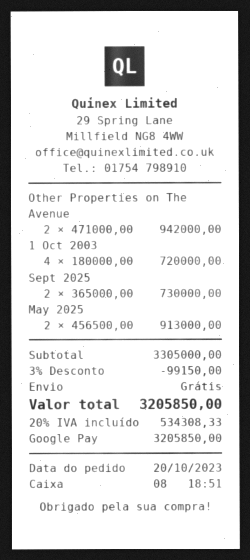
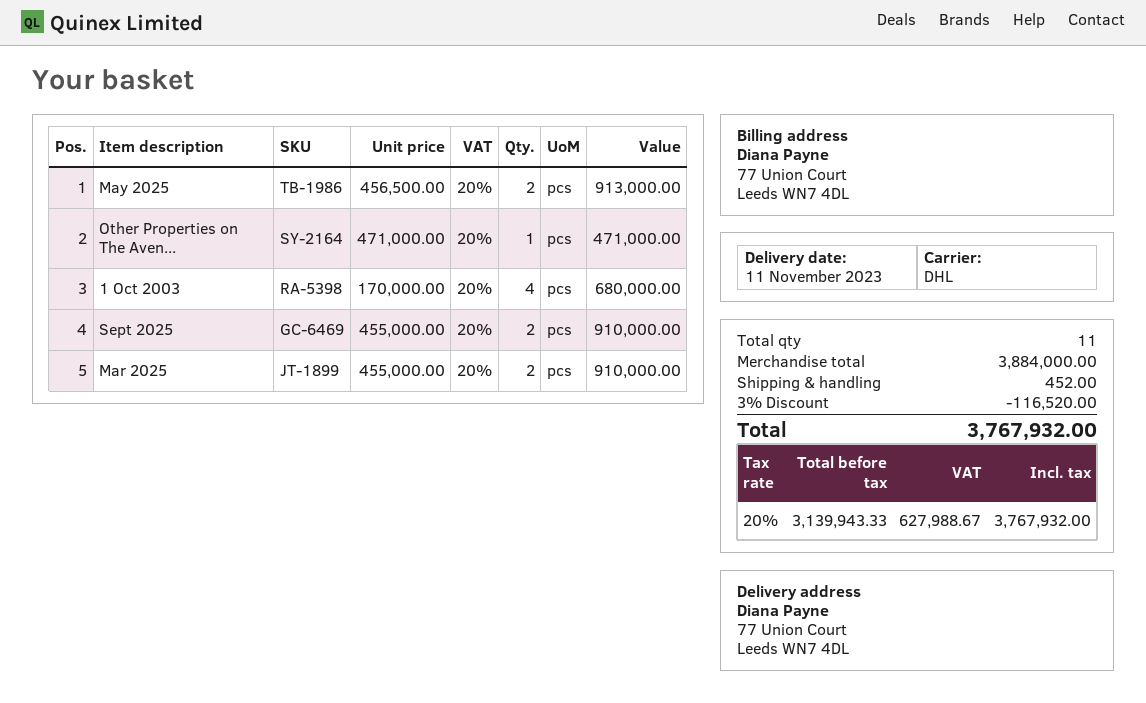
Other Properties on The Avenue: 2 x 471000.00 = 942000.00 -> 1 x 471000.00 = 471000.00
1 Oct 2003: 4 x 180000.00 = 720000.00 -> 4 x 170000.00 = 680000.00
Sept 2025: 2 x 365000.00 = 730000.00 -> 2 x 455000.00 = 910000.00
Mar 2025: none -> 2 x 455000.00 = 910000.00
subtotal: 3305000.00 -> 3884000.00
discount: 3% = 99150.00 -> 3% = 116520.00
shipping: 0.00 -> 452.00
tax: 20% = 534308.33 -> 20% = 627988.67
total: 3205850.00 -> 3767932.00

